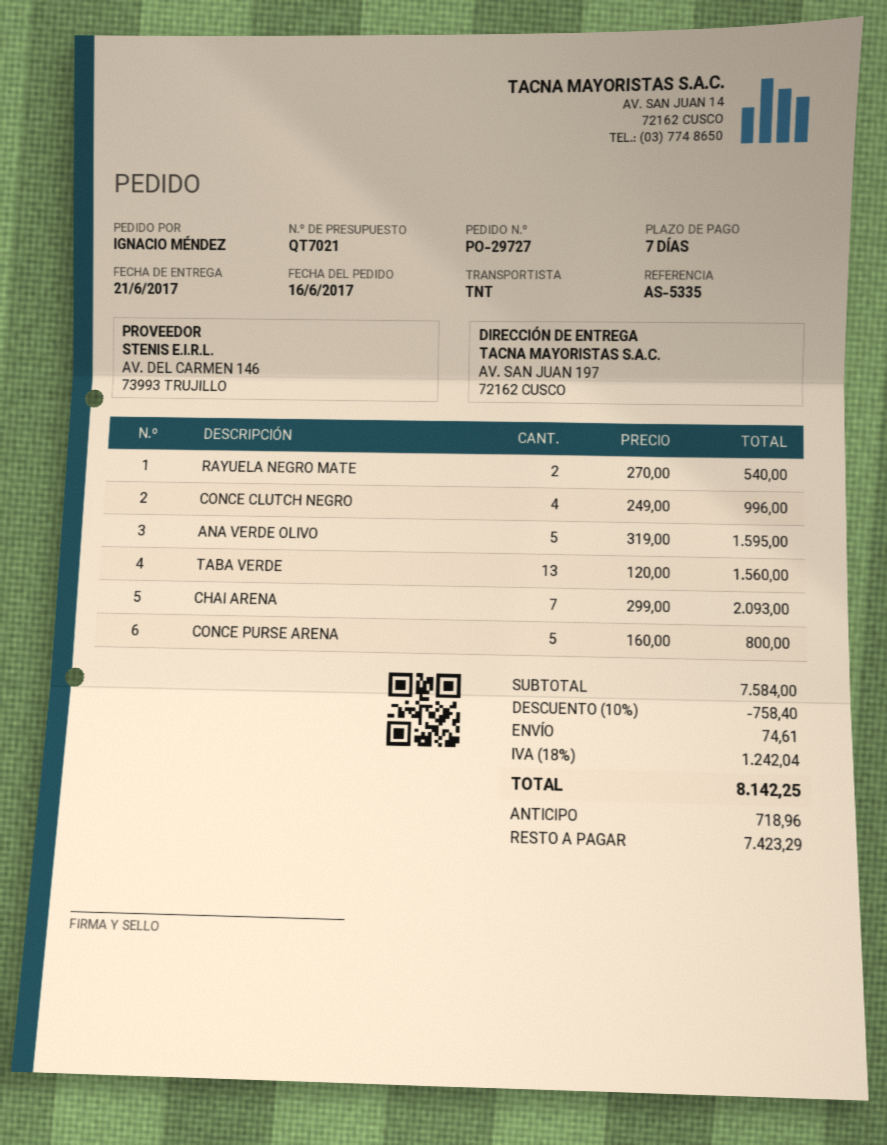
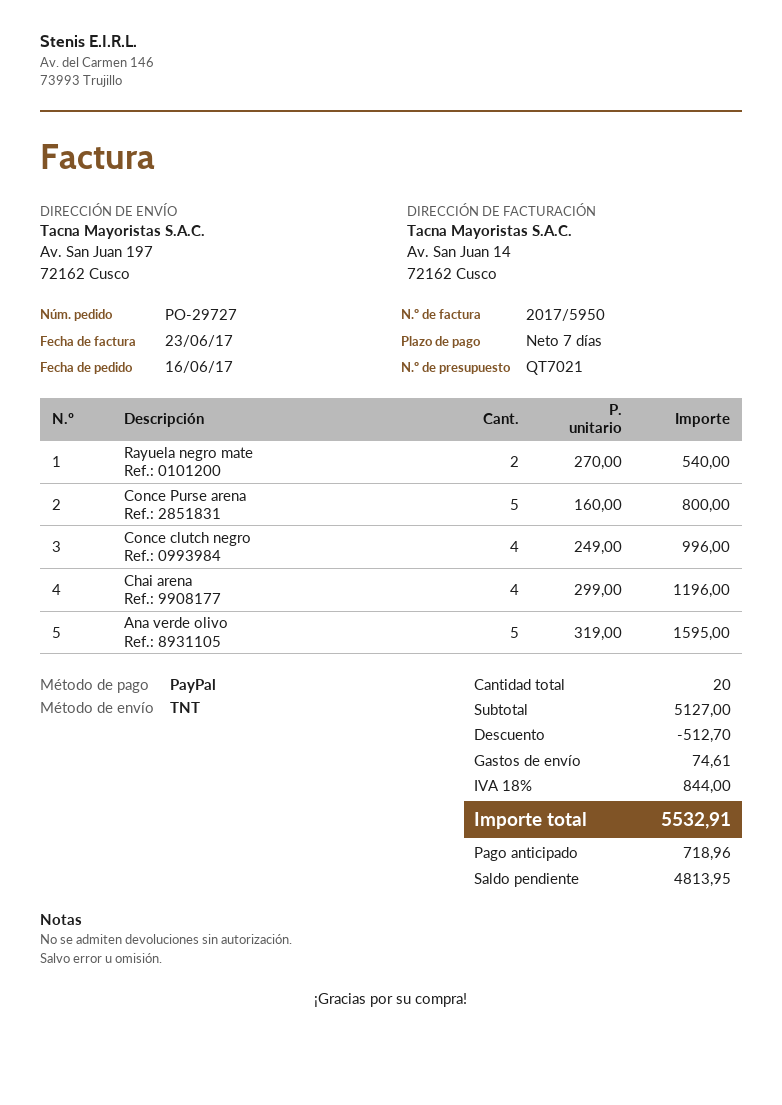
TABA VERDE: 13 x 120.00 = 1560.00 -> none
CHAI ARENA: 7 x 299.00 = 2093.00 -> 4 x 299.00 = 1196.00
subtotal: 7584.00 -> 5127.00
discount: 758.40 -> 512.70
tax: 18% = 1242.04 -> 18% = 844.00
total: 8142.25 -> 5532.91
balance: 7423.29 -> 4813.95

